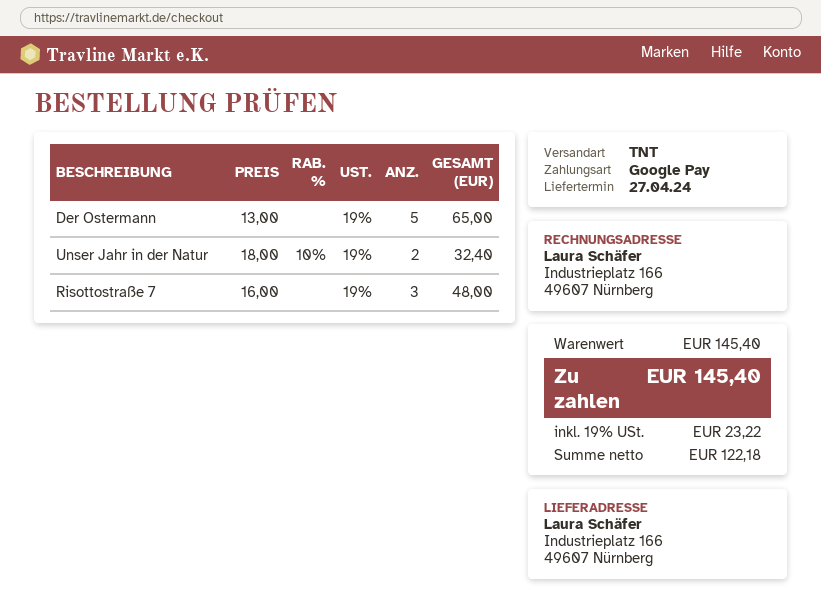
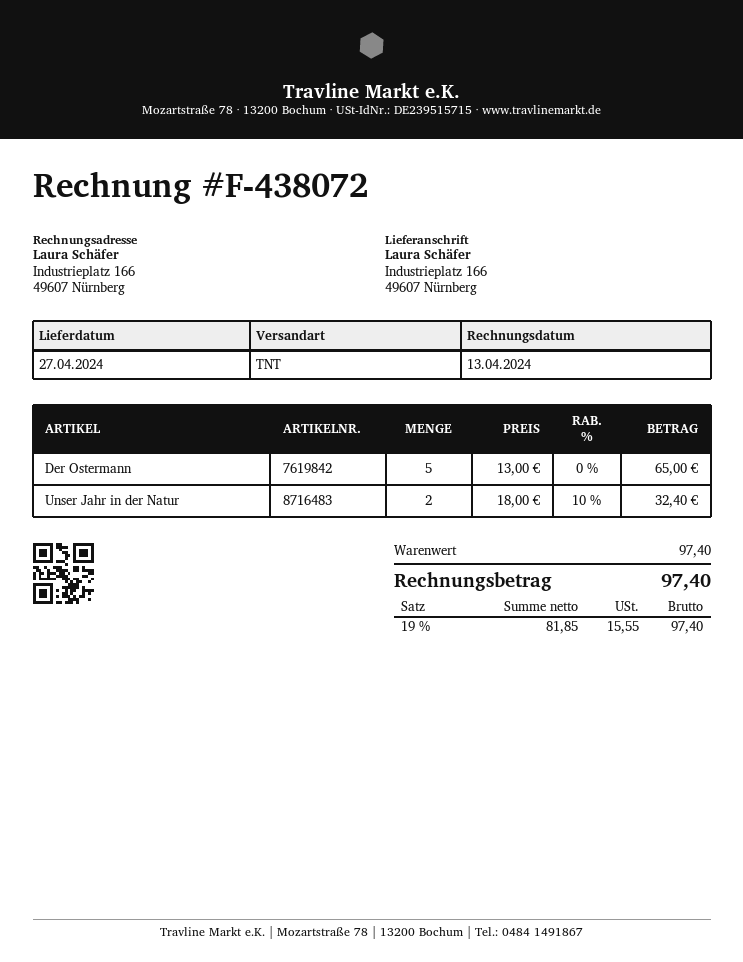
Risottostraße 7: 3 x 16.00 = 48.00 -> none
subtotal: 145.40 -> 97.40
net: 122.18 -> 81.85
tax: 19% = 23.22 -> 19% = 15.55
total: 145.40 -> 97.40

